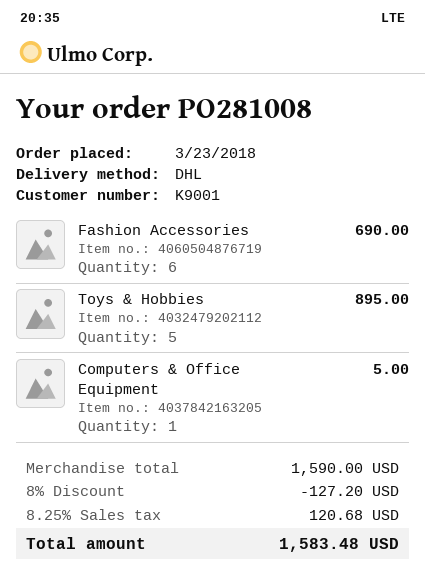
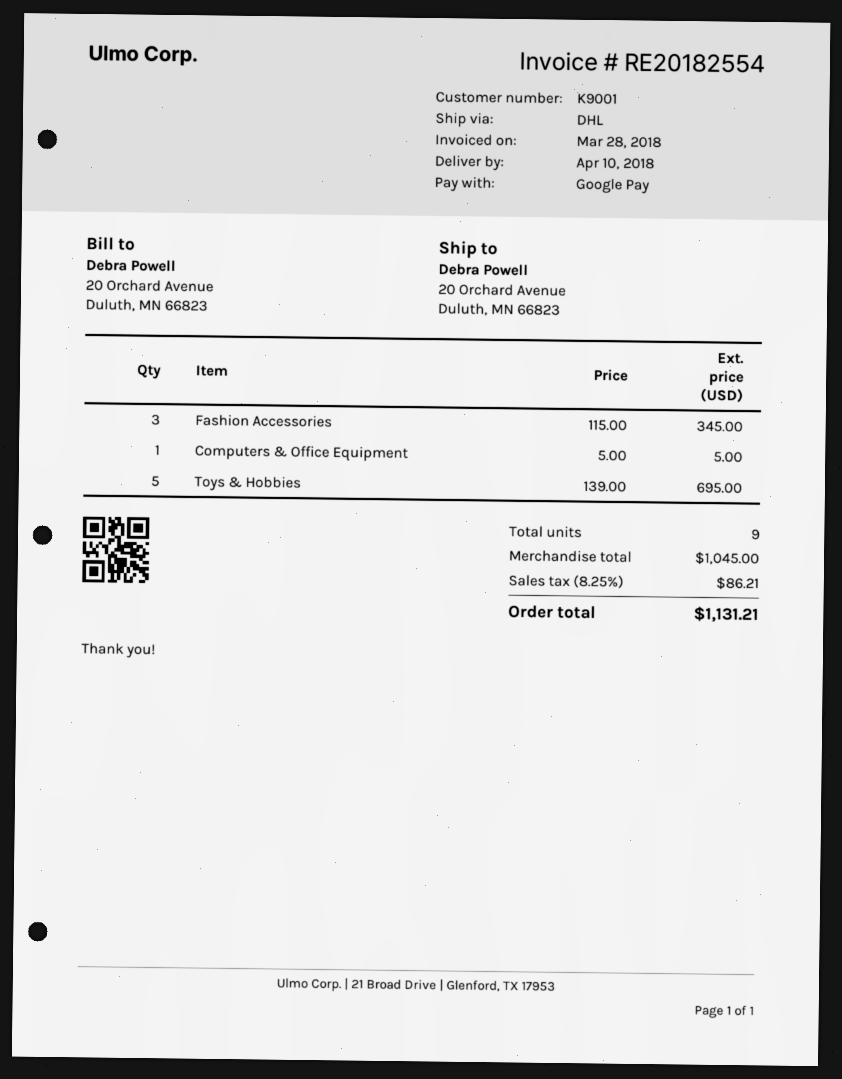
Fashion Accessories: 6 for 690.00 -> 3 for 345.00
Toys & Hobbies: 5 for 895.00 -> 5 for 695.00
subtotal: 1590.00 -> 1045.00
discount: 8% = 127.20 -> none
tax: 8.25% = 120.68 -> 8.25% = 86.21
total: 1583.48 -> 1131.21

